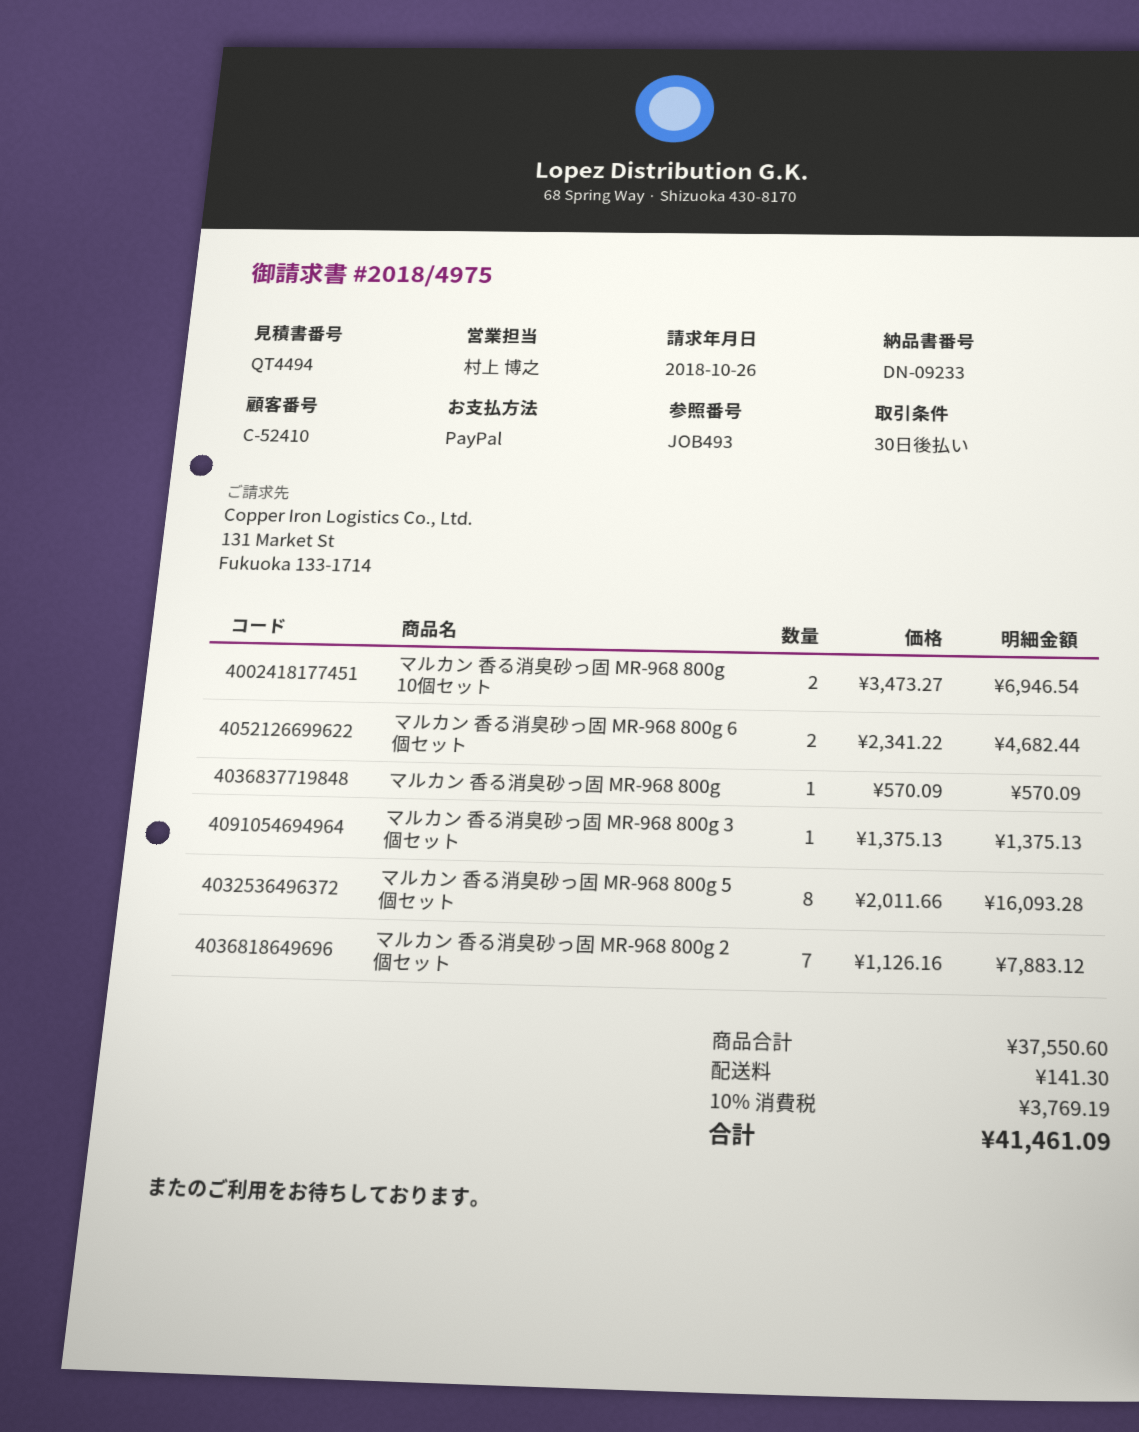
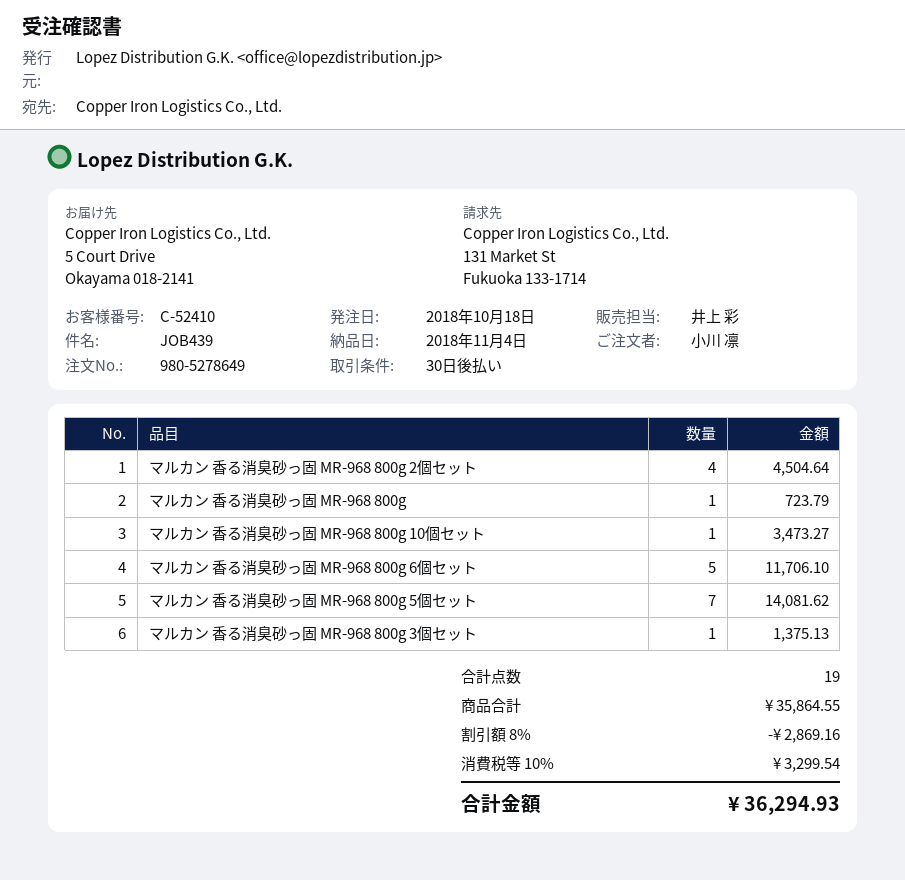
reference: JOB493 -> JOB439
sales rep: 村上 博之 -> 井上 彩
マルカン 香る消臭砂っ固 MR-968 800g 10個セット: 2 for 6946.54 -> 1 for 3473.27
マルカン 香る消臭砂っ固 MR-968 800g 6個セット: 2 for 4682.44 -> 5 for 11706.10
マルカン 香る消臭砂っ固 MR-968 800g: 1 for 570.09 -> 1 for 723.79
マルカン 香る消臭砂っ固 MR-968 800g 5個セット: 8 for 16093.28 -> 7 for 14081.62
マルカン 香る消臭砂っ固 MR-968 800g 2個セット: 7 for 7883.12 -> 4 for 4504.64
subtotal: 37550.60 -> 35864.55
discount: none -> 8% = 2869.16
shipping: 141.30 -> none
tax: 10% = 3769.19 -> 10% = 3299.54
total: 41461.09 -> 36294.93

